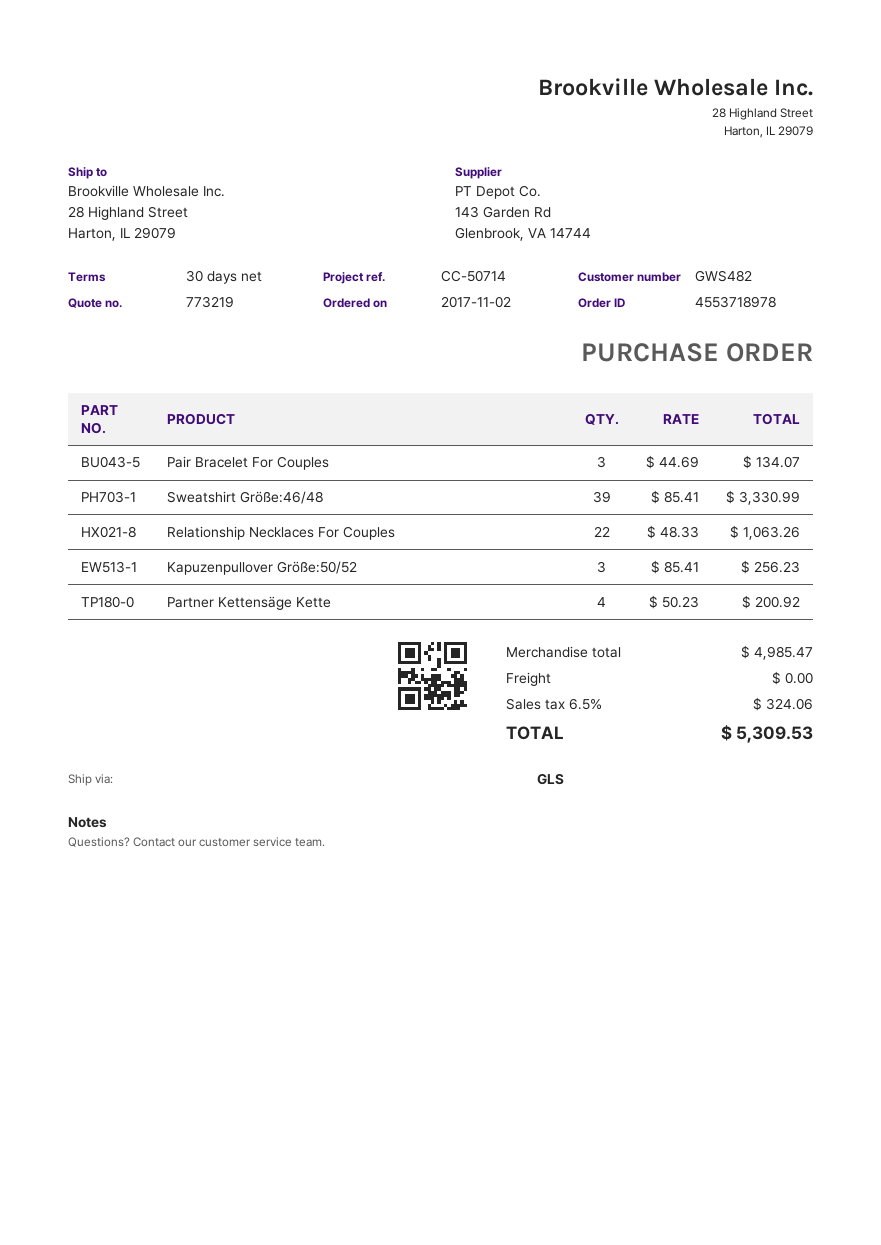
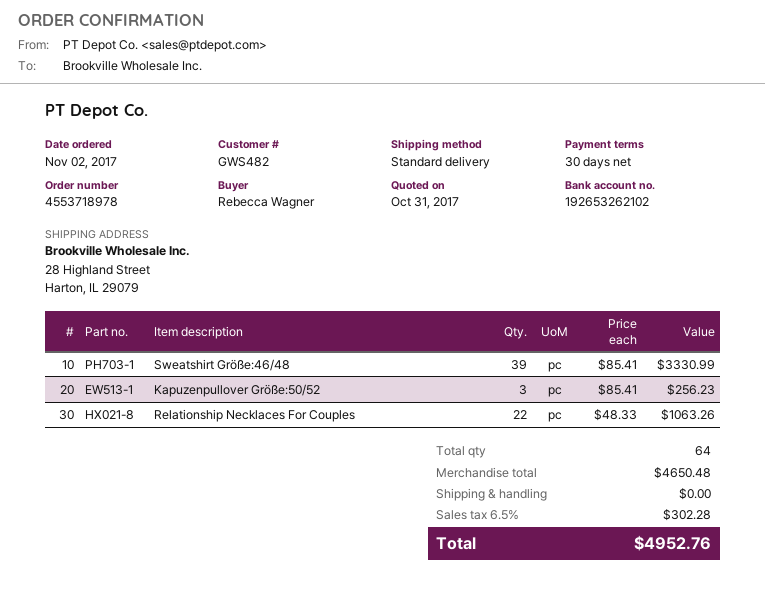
shipping method: GLS -> standard
Pair Bracelet For Couples: 3 x 44.69 = 134.07 -> none
Partner Kettensäge Kette: 4 x 50.23 = 200.92 -> none
subtotal: 4985.47 -> 4650.48
tax: 6.5% = 324.06 -> 6.5% = 302.28
total: 5309.53 -> 4952.76

